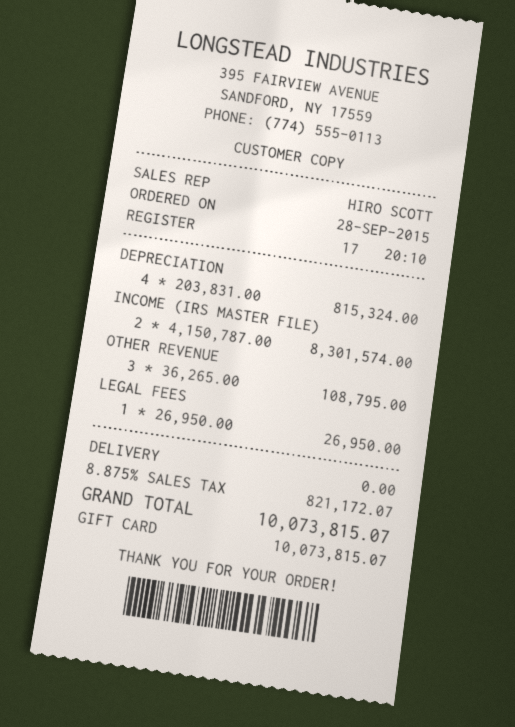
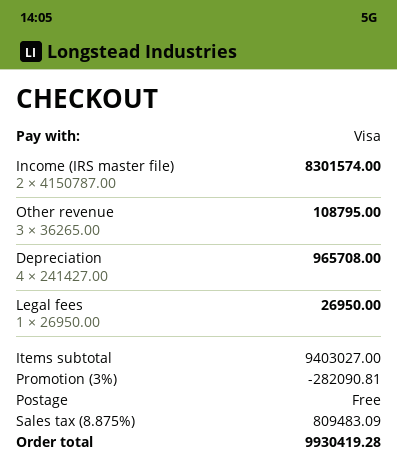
payment method: gift card -> Visa
DEPRECIATION: 4 x 203831.00 = 815324.00 -> 4 x 241427.00 = 965708.00
discount: none -> 3% = 282090.81
tax: 8.875% = 821172.07 -> 8.875% = 809483.09
total: 10073815.07 -> 9930419.28

